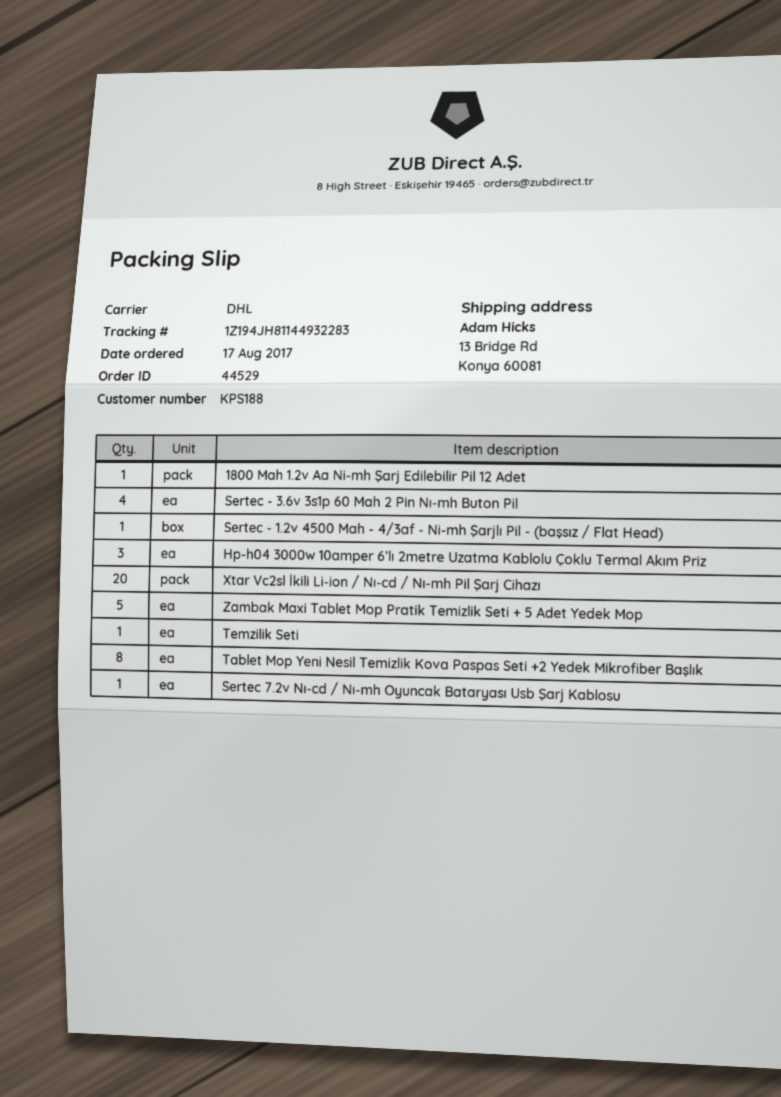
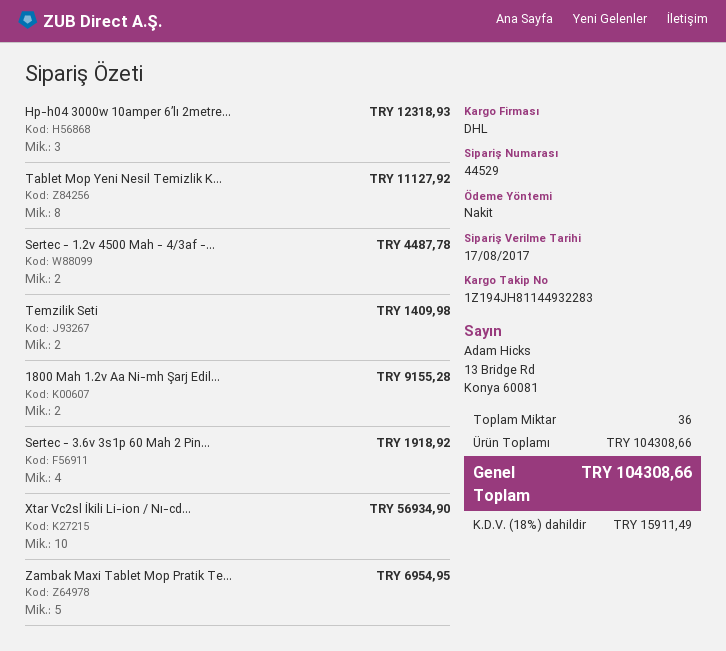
1800 Mah 1.2v Aa Ni-mh Şarj Edilebilir Pil 12 Adet: 1 -> 2
Sertec - 1.2v 4500 Mah - 4/3af - Ni-mh Şarjlı Pil - (başsız / Flat Head): 1 -> 2
Xtar Vc2sl İkili Li-ion / Nı-cd / Nı-mh Pil Şarj Cihazı: 20 -> 10
Temzilik Seti: 1 -> 2
Sertec 7.2v Nı-cd / Nı-mh Oyuncak Bataryası Usb Şarj Kablosu: 1 -> none

